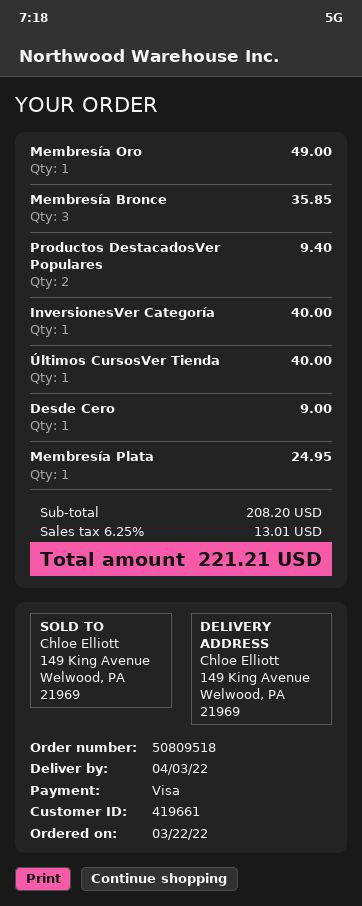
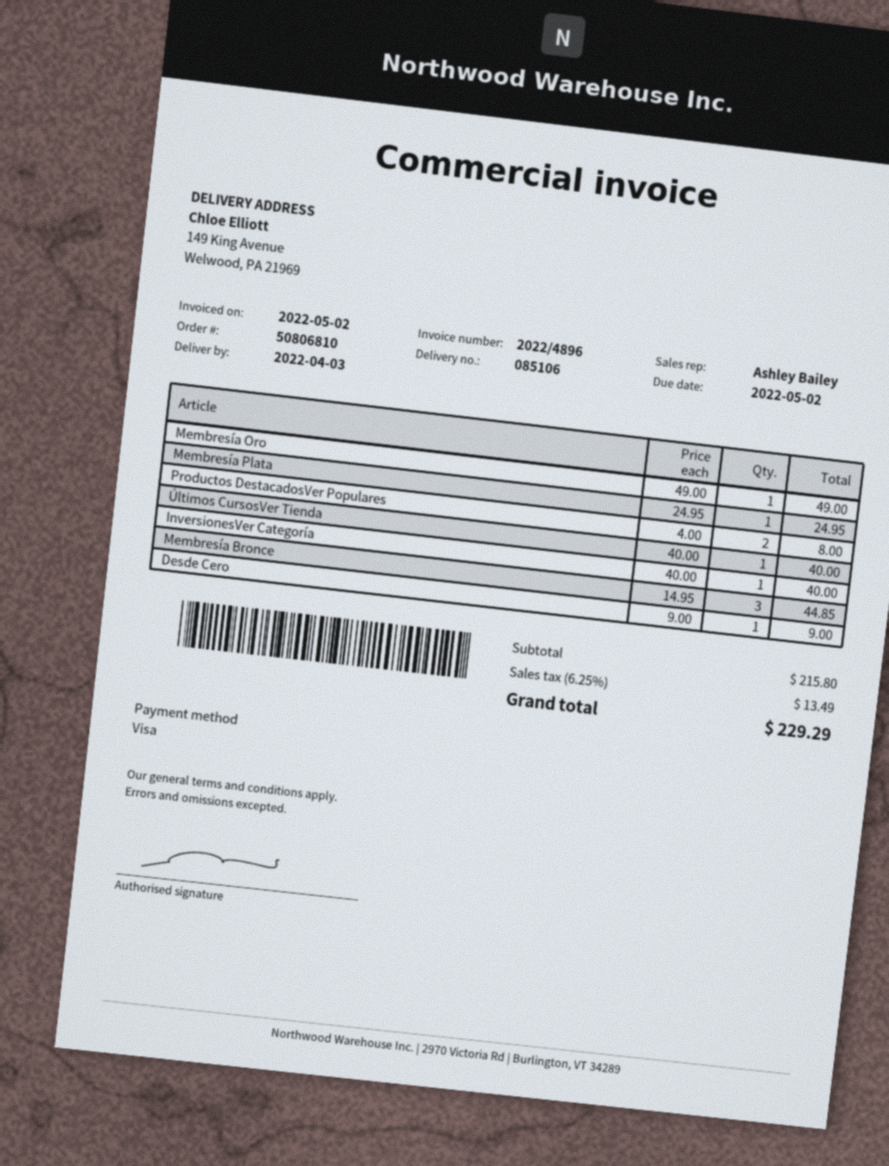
order number: 50809518 -> 50806810
Membresía Bronce: 3 for 35.85 -> 3 for 44.85
Productos DestacadosVer Populares: 2 for 9.40 -> 2 for 8.00
subtotal: 208.20 -> 215.80
tax: 6.25% = 13.01 -> 6.25% = 13.49
total: 221.21 -> 229.29

